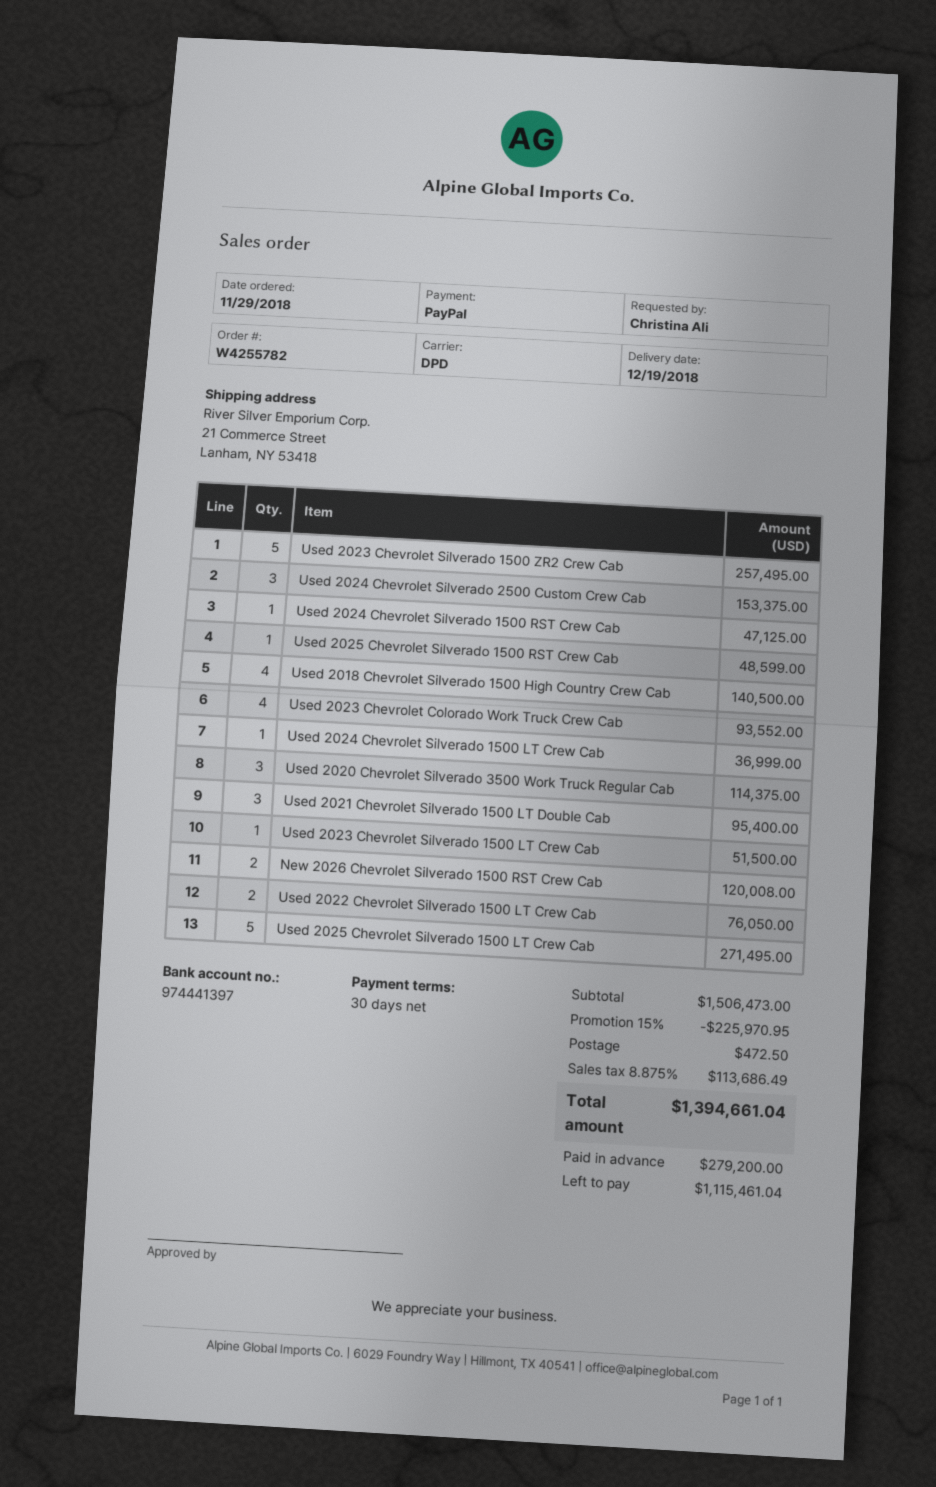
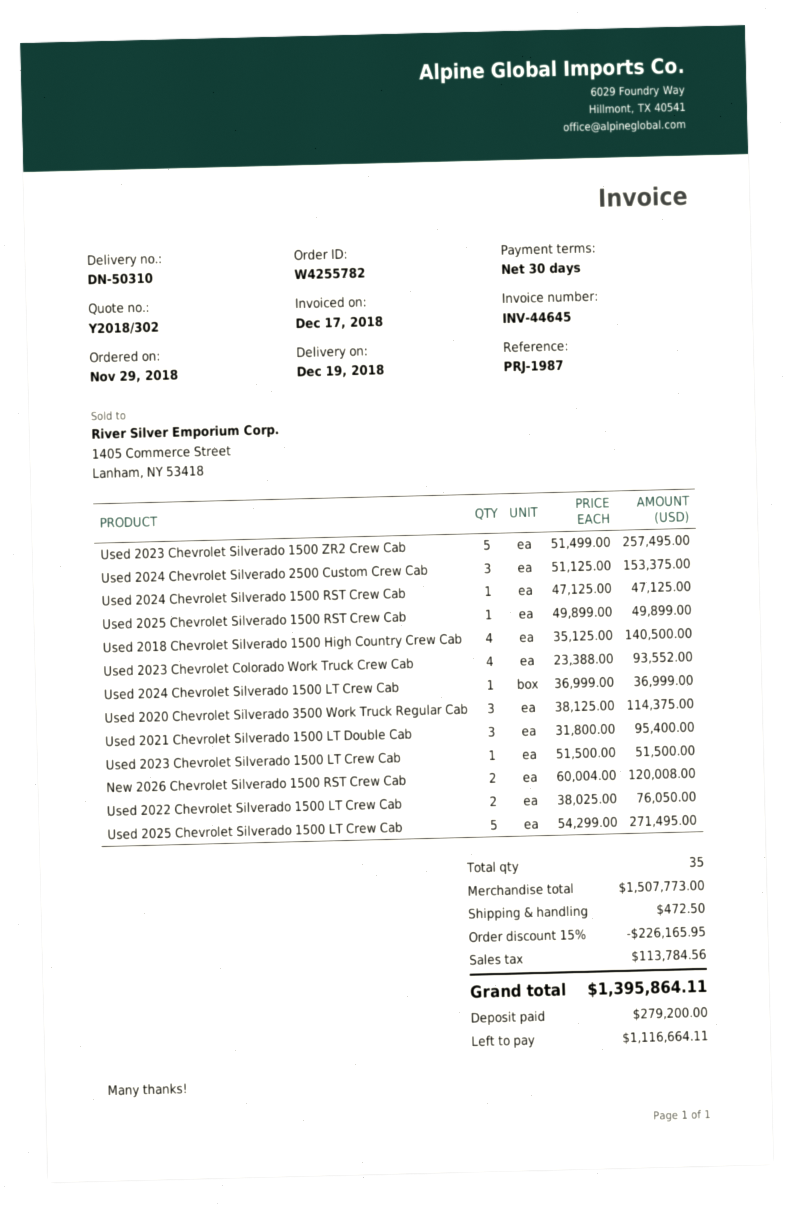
Used 2025 Chevrolet Silverado 1500 RST Crew Cab: 1 for 48599.00 -> 1 for 49899.00
subtotal: 1506473.00 -> 1507773.00
discount: 15% = 225970.95 -> 15% = 226165.95
tax: 113686.49 -> 113784.56
total: 1394661.04 -> 1395864.11
balance: 1115461.04 -> 1116664.11

